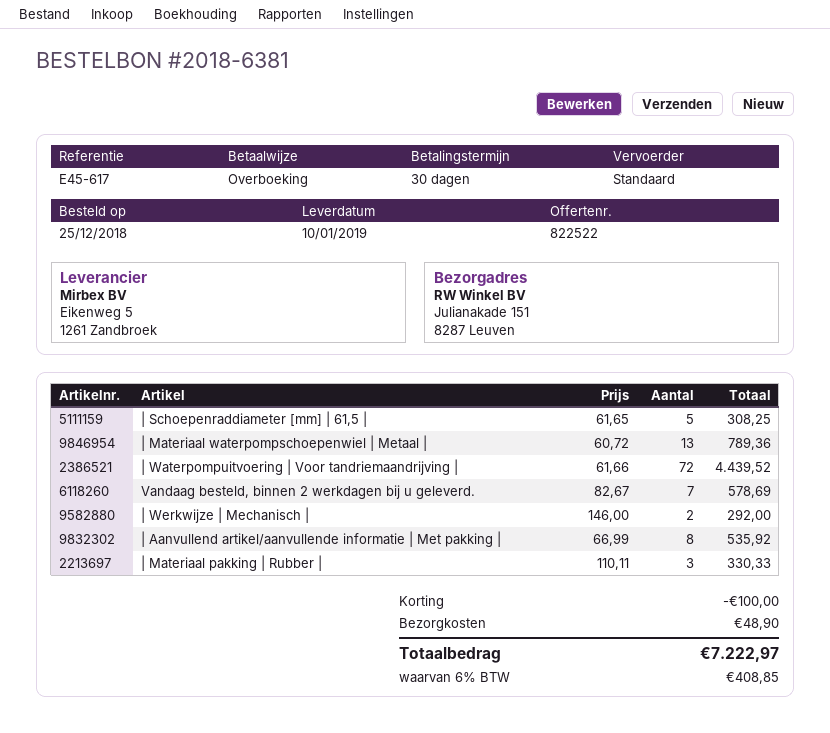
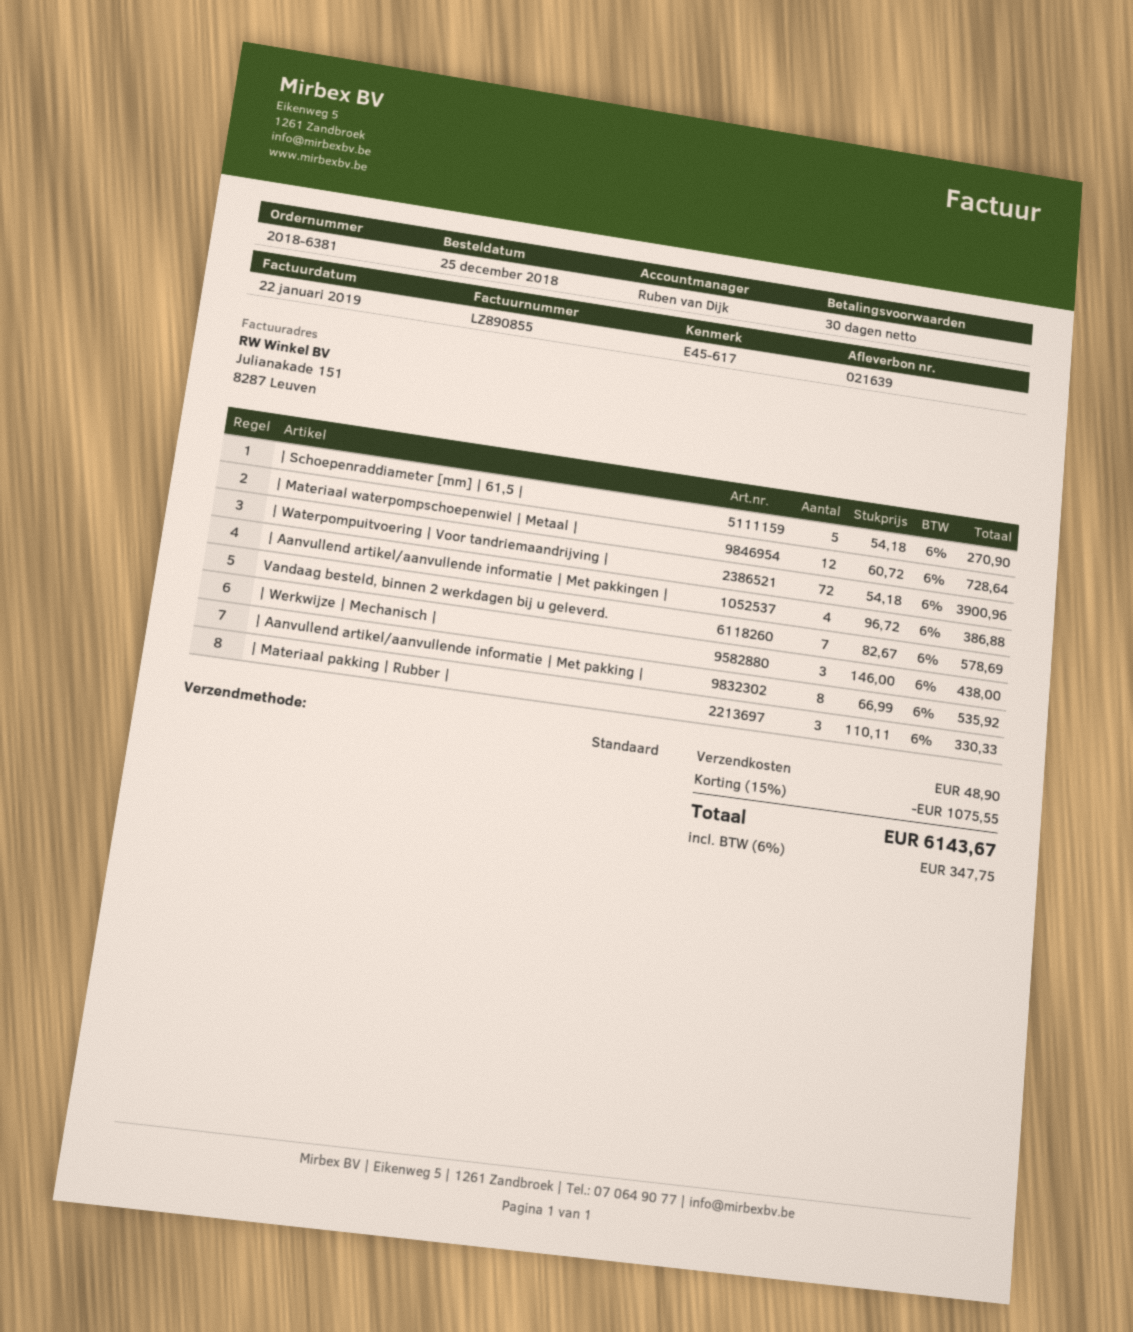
| Schoepenraddiameter [mm] | 61,5 |: 5 x 61.65 = 308.25 -> 5 x 54.18 = 270.90
| Materiaal waterpompschoepenwiel | Metaal |: 13 x 60.72 = 789.36 -> 12 x 60.72 = 728.64
| Waterpompuitvoering | Voor tandriemaandrijving |: 72 x 61.66 = 4439.52 -> 72 x 54.18 = 3900.96
| Werkwijze | Mechanisch |: 2 x 146.00 = 292.00 -> 3 x 146.00 = 438.00
| Aanvullend artikel/aanvullende informatie | Met pakkingen |: none -> 4 x 96.72 = 386.88
discount: 100.00 -> 1075.55
tax: 6% = 408.85 -> 6% = 347.75
total: 7222.97 -> 6143.67

